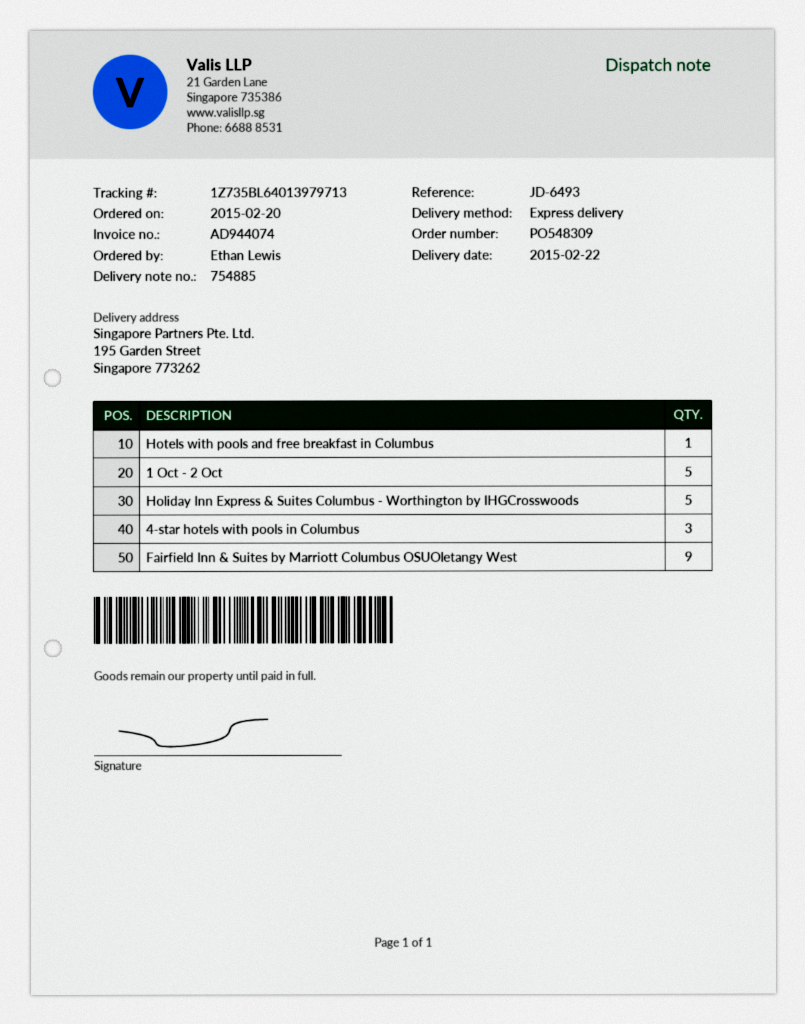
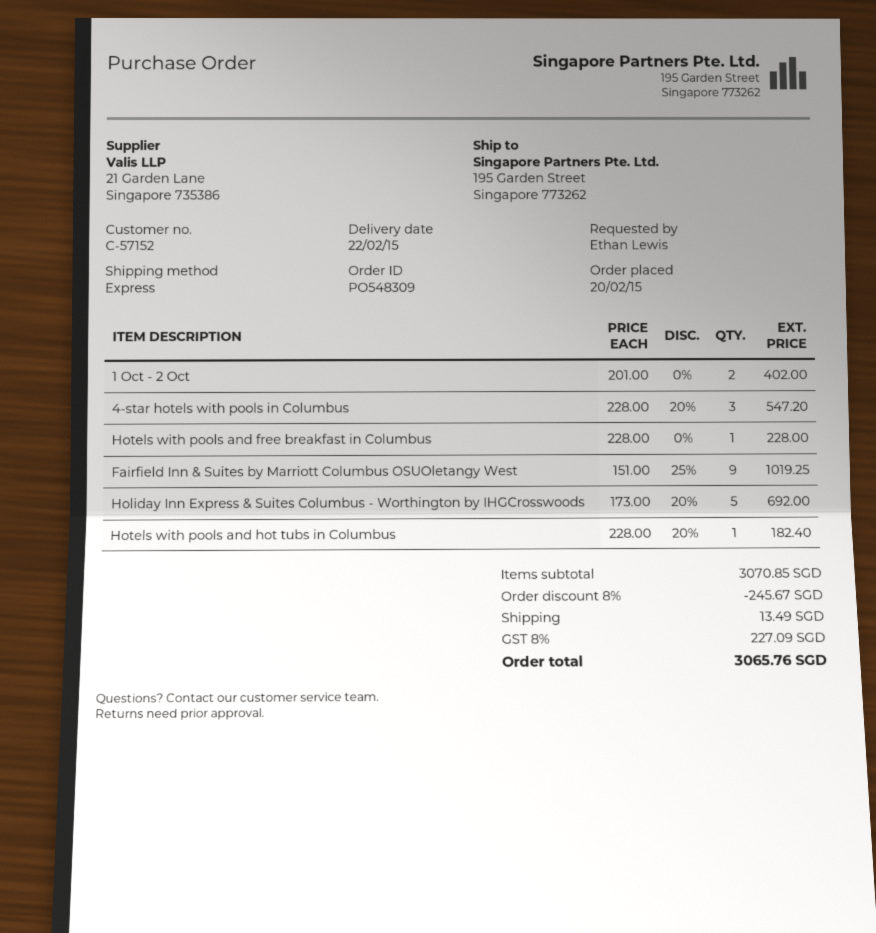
1 Oct - 2 Oct: 5 -> 2
Hotels with pools and hot tubs in Columbus: none -> 1

